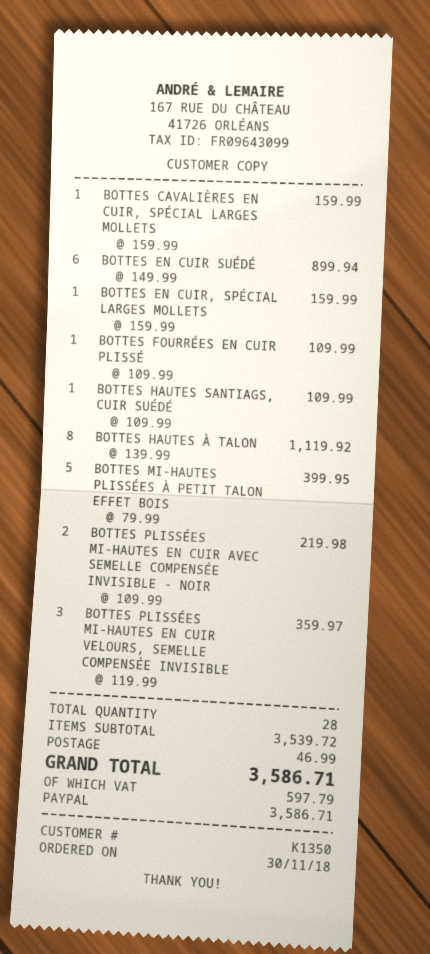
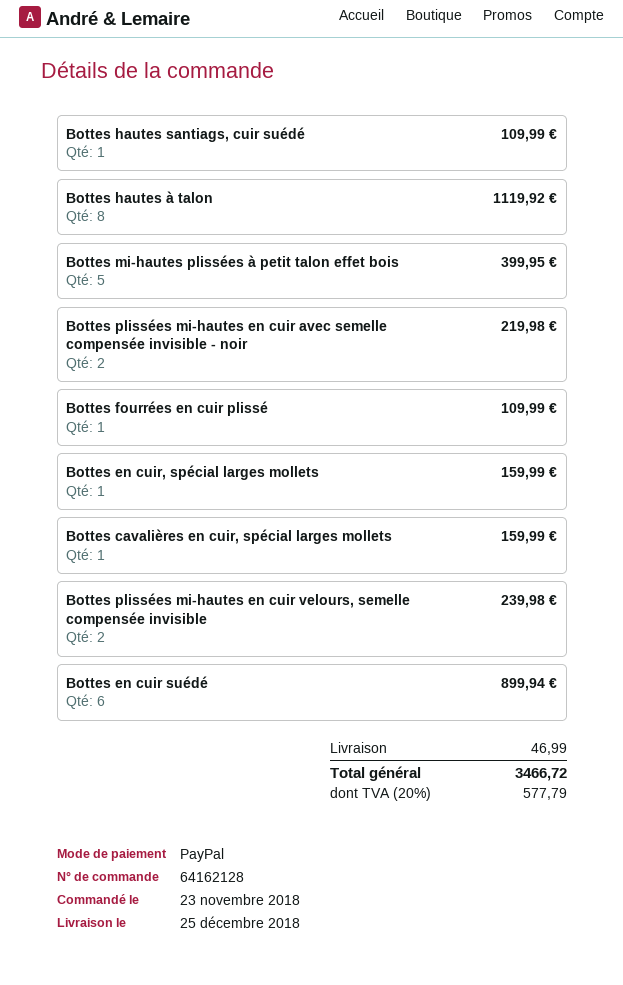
order date: 2018-11-30 -> 2018-11-23
BOTTES PLISSÉES MI-HAUTES EN CUIR VELOURS, SEMELLE COMPENSÉE INVISIBLE: 3 for 359.97 -> 2 for 239.98
tax: 597.79 -> 577.79
total: 3586.71 -> 3466.72

